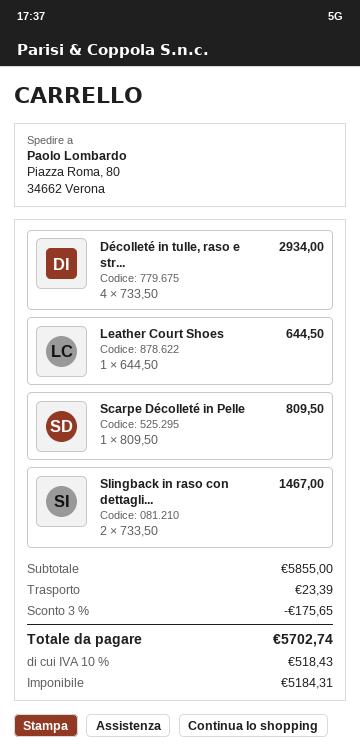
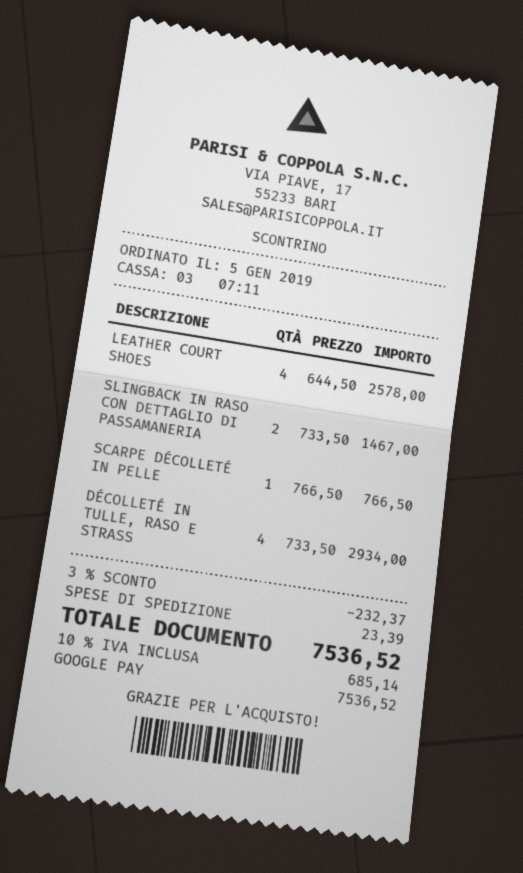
Leather Court Shoes: 1 x 644.50 = 644.50 -> 4 x 644.50 = 2578.00
Scarpe Décolleté in Pelle: 1 x 809.50 = 809.50 -> 1 x 766.50 = 766.50
discount: 3% = 175.65 -> 3% = 232.37
tax: 10% = 518.43 -> 10% = 685.14
total: 5702.74 -> 7536.52

